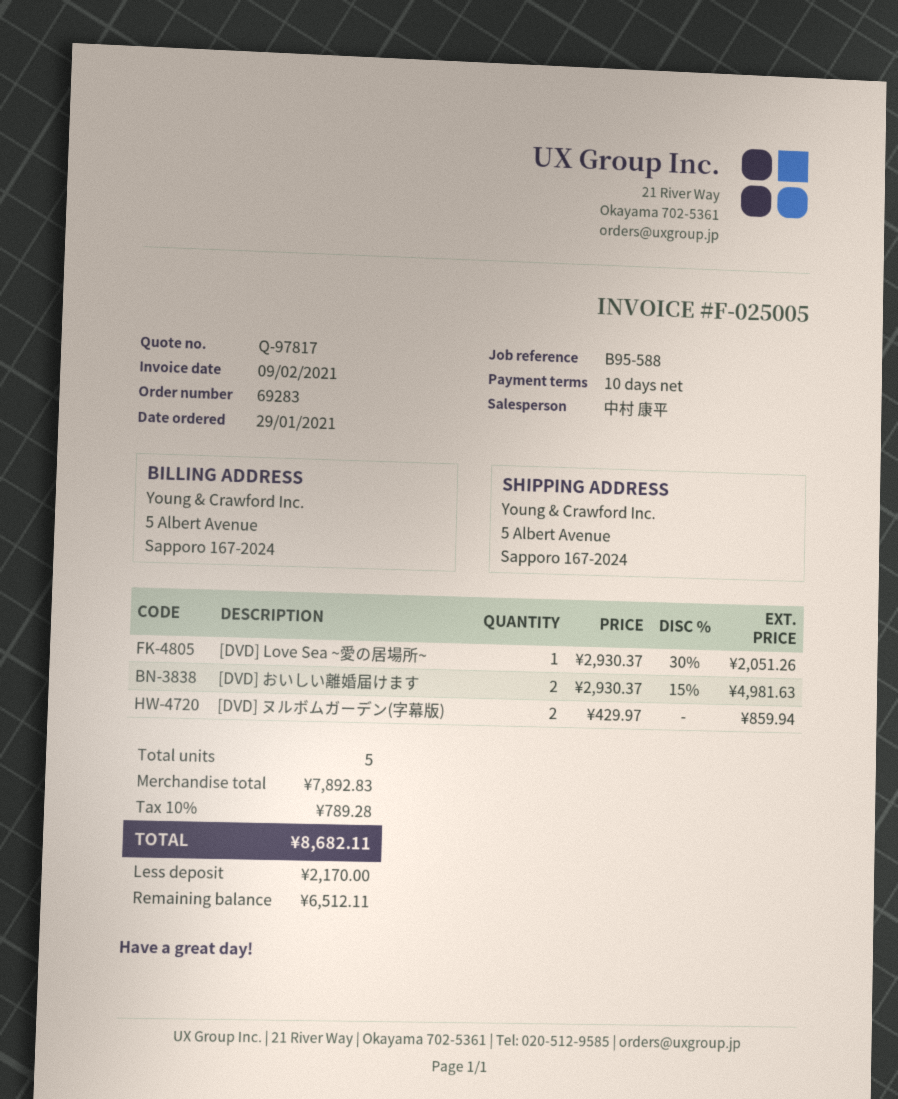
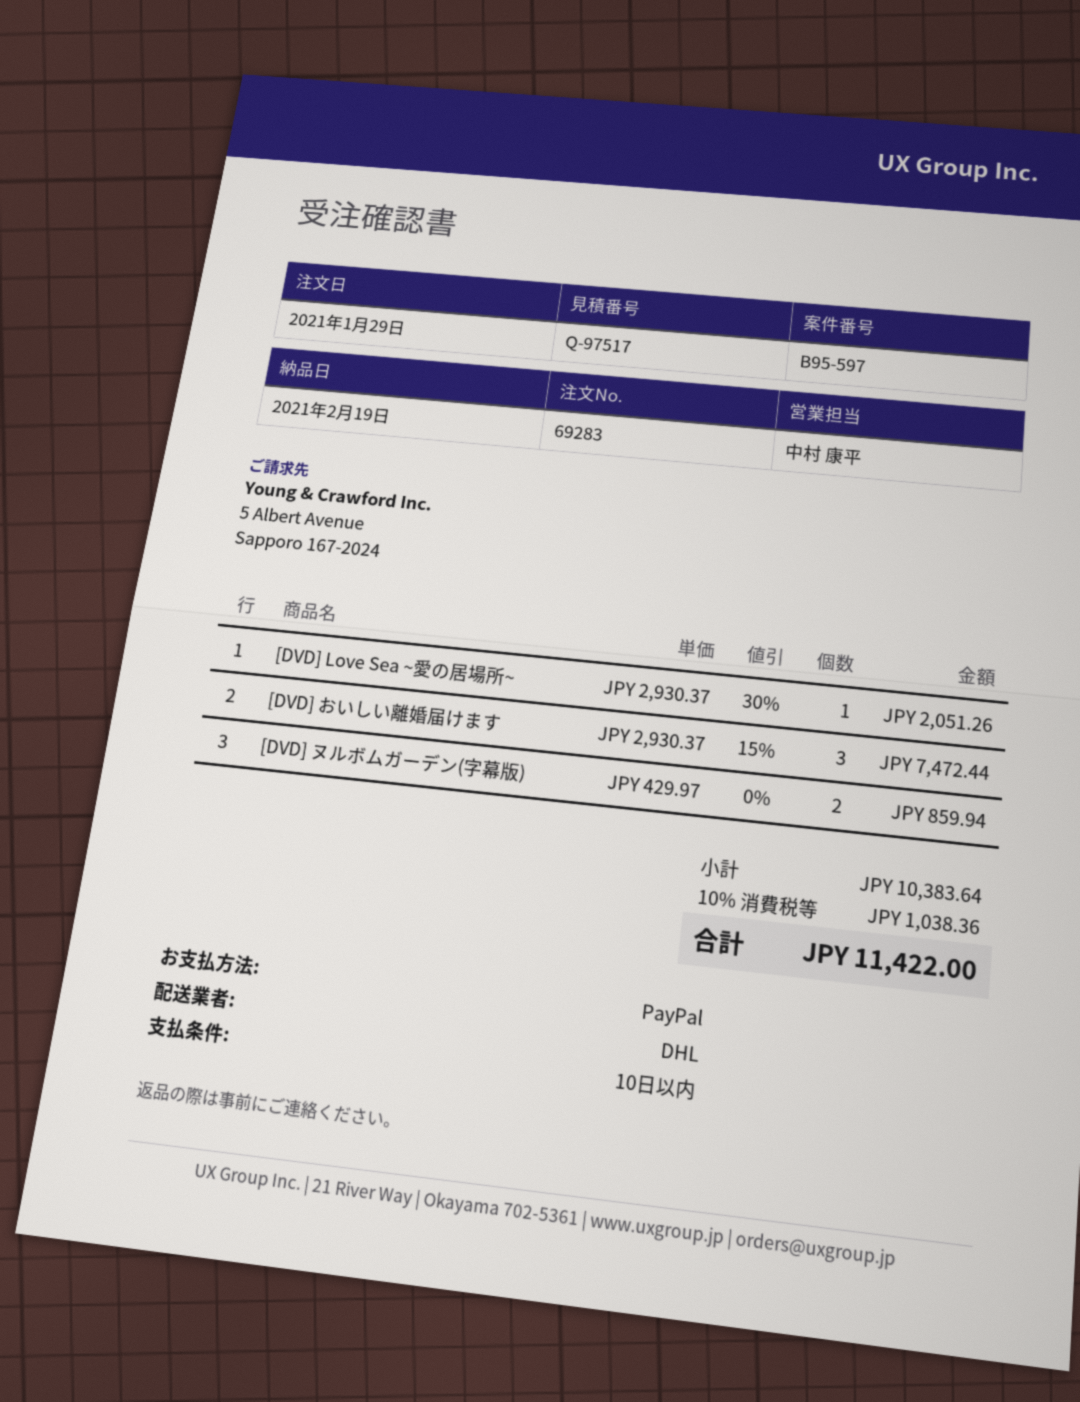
quote number: Q-97817 -> Q-97517
reference: B95-588 -> B95-597
[DVD] おいしい離婚届けます: 2 x 2930.37 - 15% = 4981.63 -> 3 x 2930.37 - 15% = 7472.44
subtotal: 7892.83 -> 10383.64
tax: 10% = 789.28 -> 10% = 1038.36
total: 8682.11 -> 11422.00

